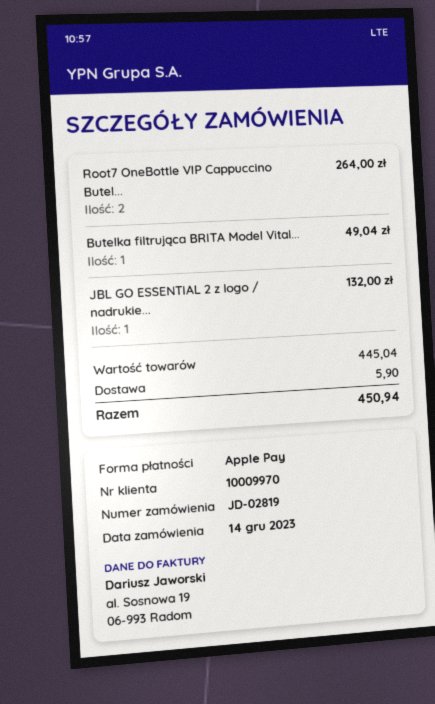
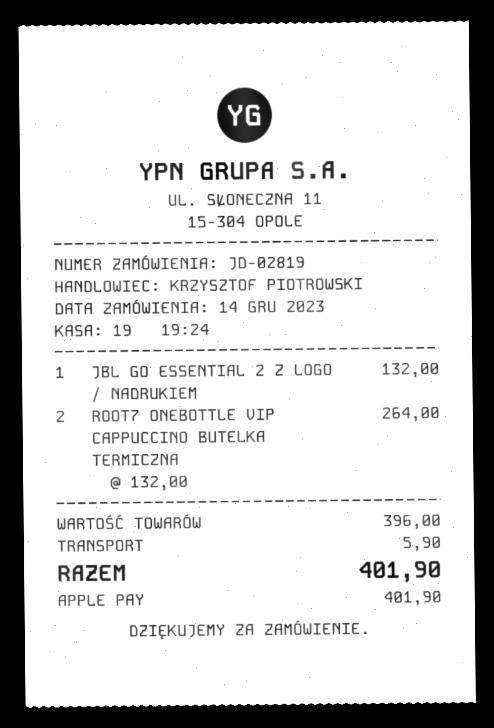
Butelka filtrująca BRITA Model Vital...: 1 for 49.04 -> none
subtotal: 445.04 -> 396.00
total: 450.94 -> 401.90

